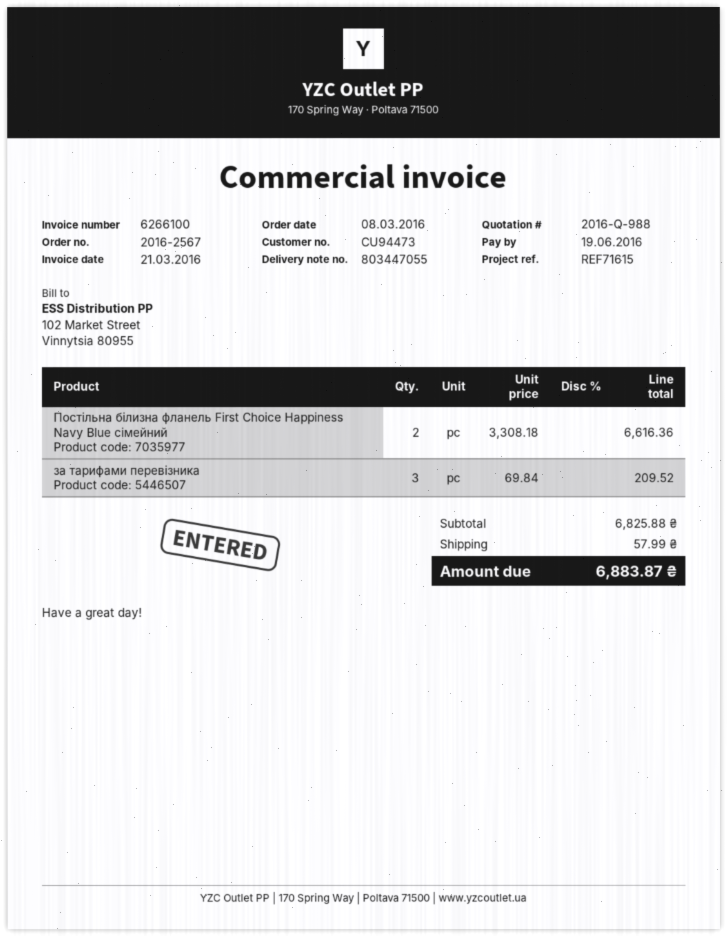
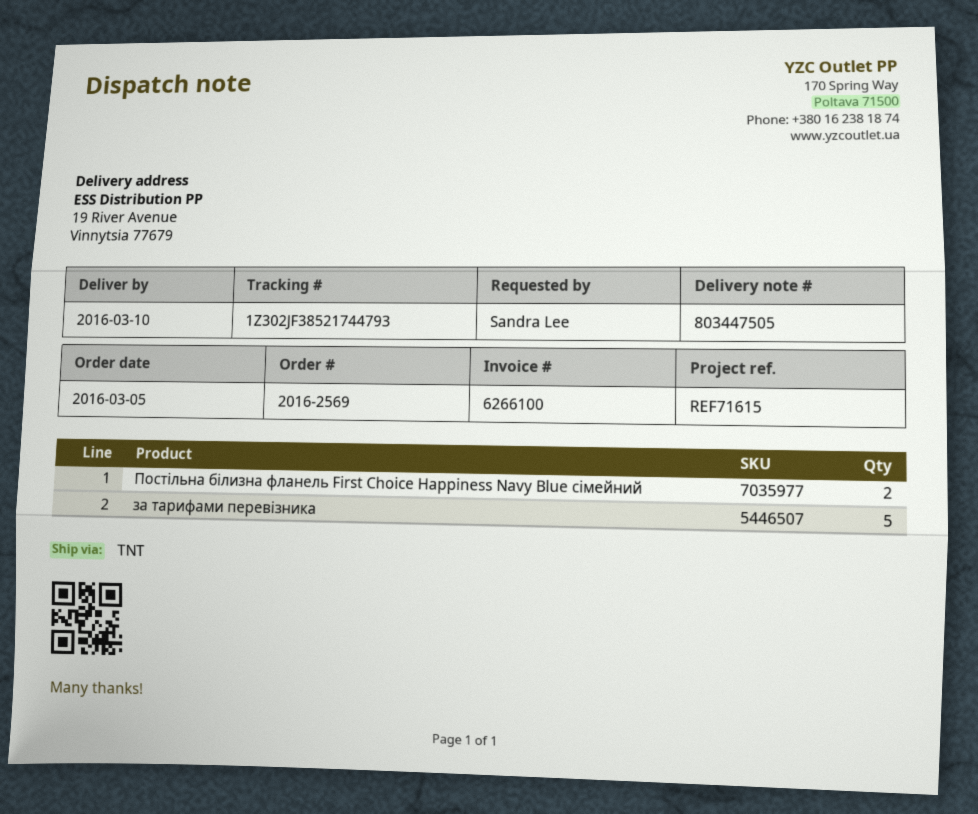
order number: 2016-2567 -> 2016-2569
order date: 2016-03-08 -> 2016-03-05
delivery note number: 803447055 -> 803447505
за тарифами перевізника: 3 -> 5

